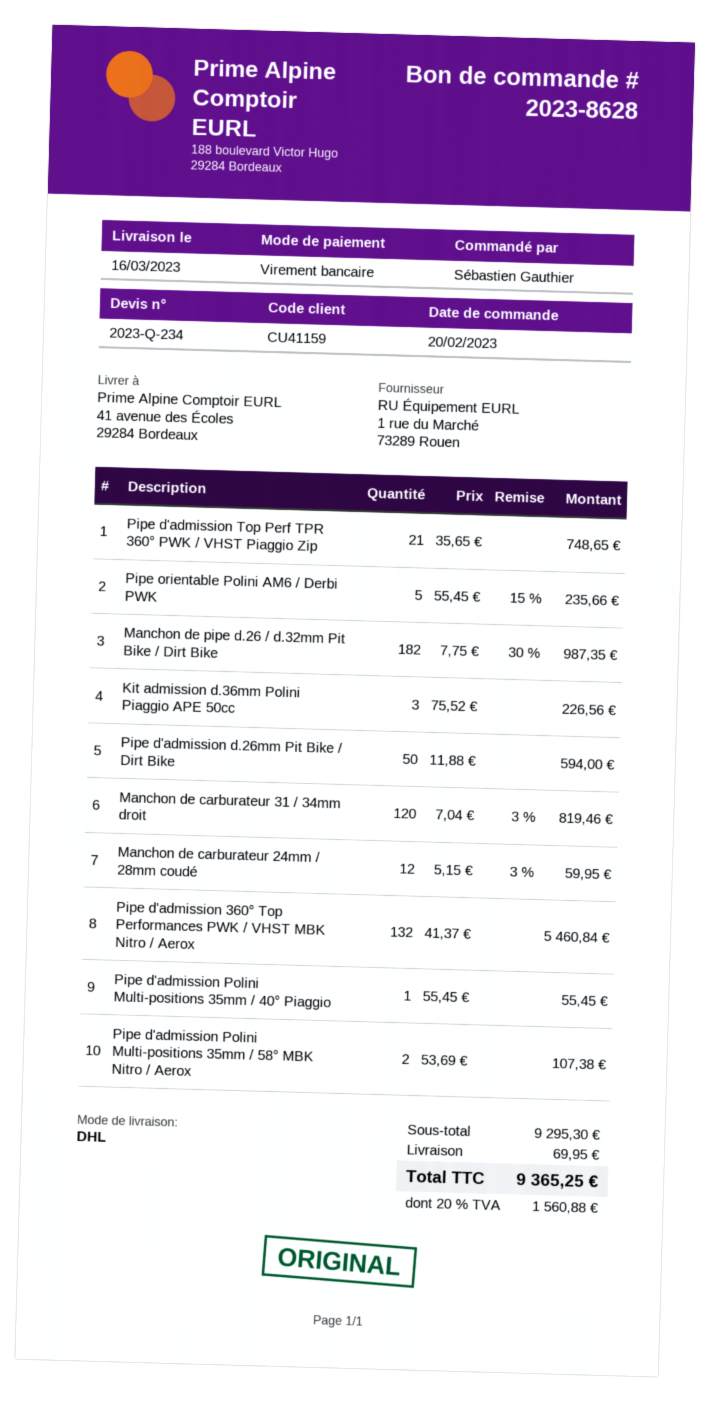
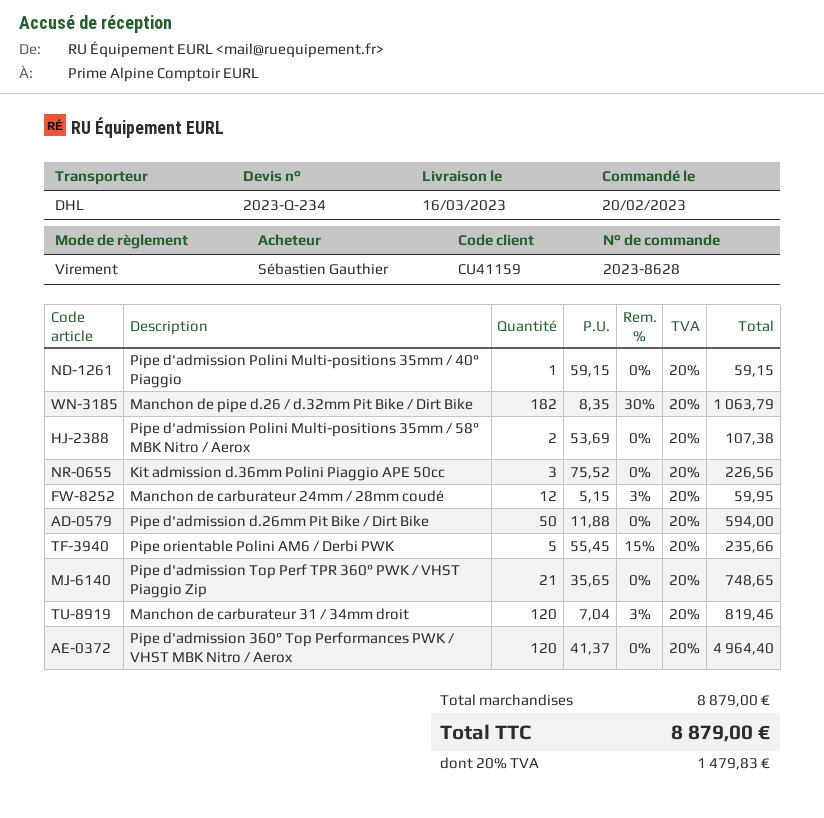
Manchon de pipe d.26 / d.32mm Pit Bike / Dirt Bike: 182 x 7.75 - 30% = 987.35 -> 182 x 8.35 - 30% = 1063.79
Pipe d'admission 360° Top Performances PWK / VHST MBK Nitro / Aerox: 132 x 41.37 = 5460.84 -> 120 x 41.37 = 4964.40
Pipe d'admission Polini Multi-positions 35mm / 40° Piaggio: 1 x 55.45 = 55.45 -> 1 x 59.15 = 59.15
subtotal: 9295.30 -> 8879.00
shipping: 69.95 -> none
tax: 20% = 1560.88 -> 20% = 1479.83
total: 9365.25 -> 8879.00

